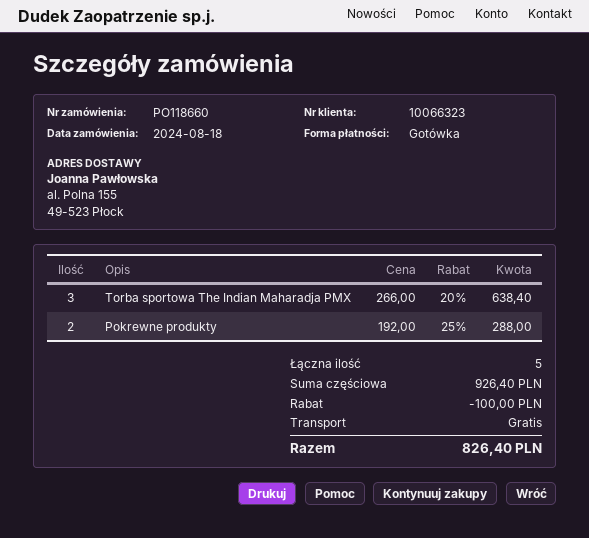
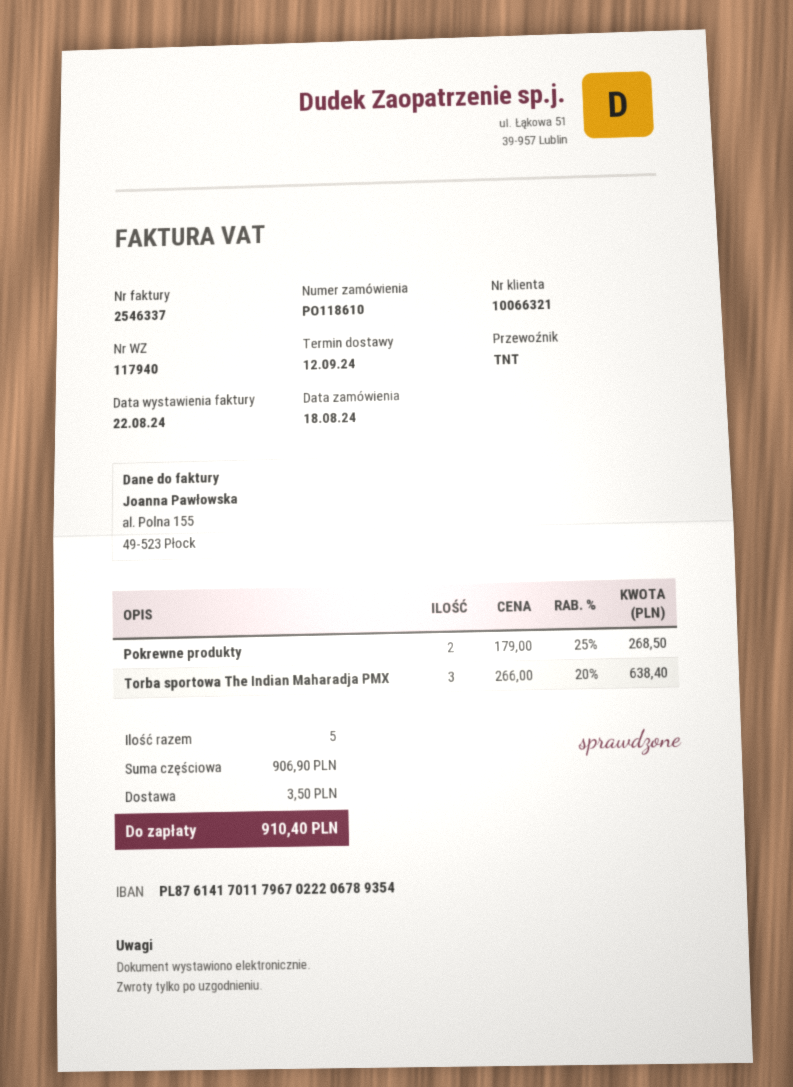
order number: PO118660 -> PO118610
customer number: 10066323 -> 10066321
Pokrewne produkty: 2 x 192.00 - 25% = 288.00 -> 2 x 179.00 - 25% = 268.50
subtotal: 926.40 -> 906.90
discount: 100.00 -> none
shipping: 0.00 -> 3.50
total: 826.40 -> 910.40

